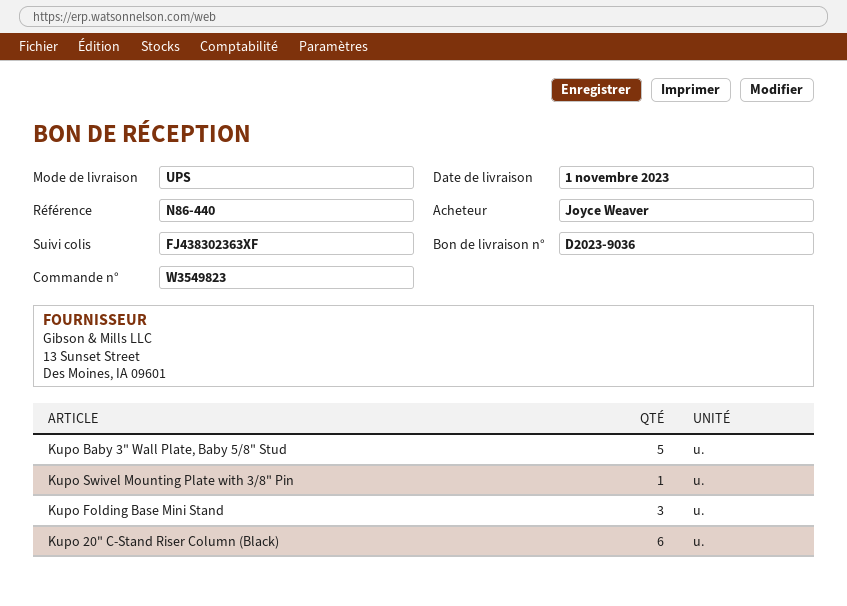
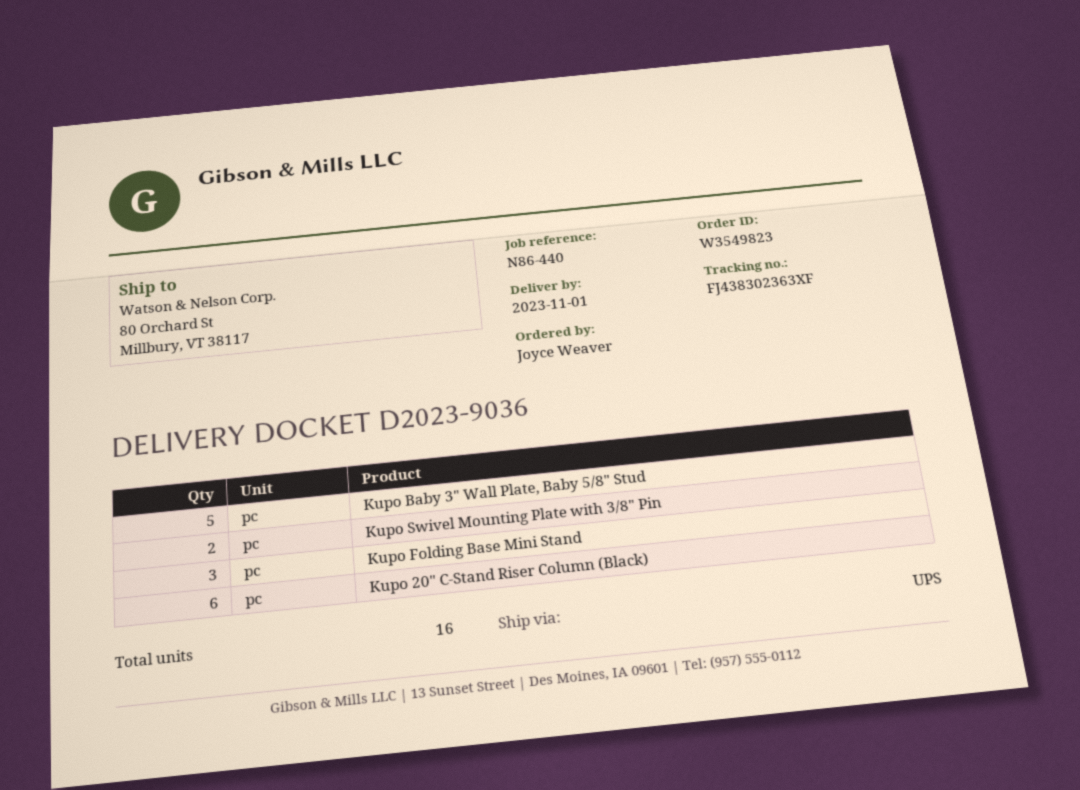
Kupo Swivel Mounting Plate with 3/8" Pin: 1 -> 2

